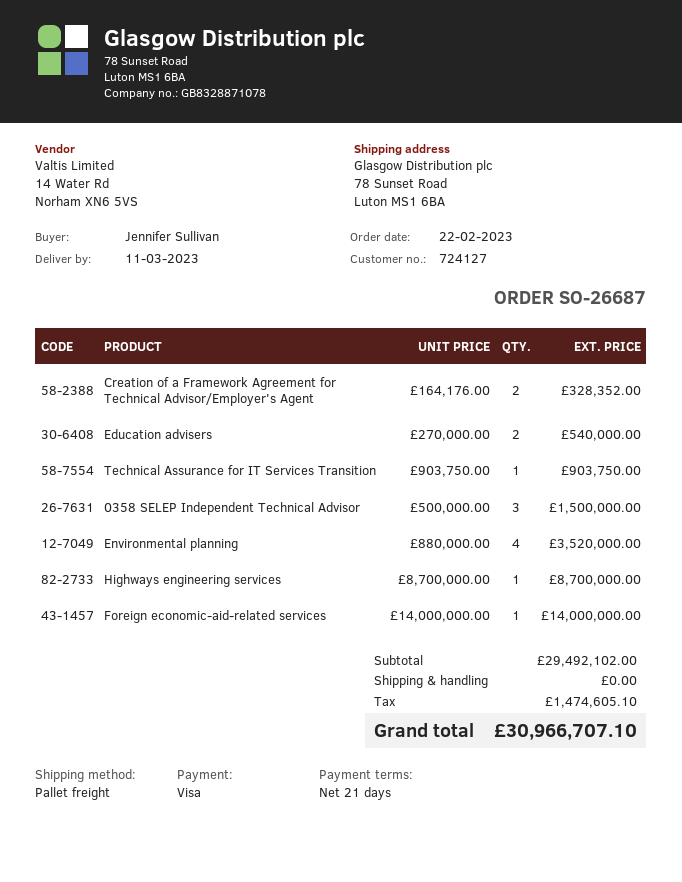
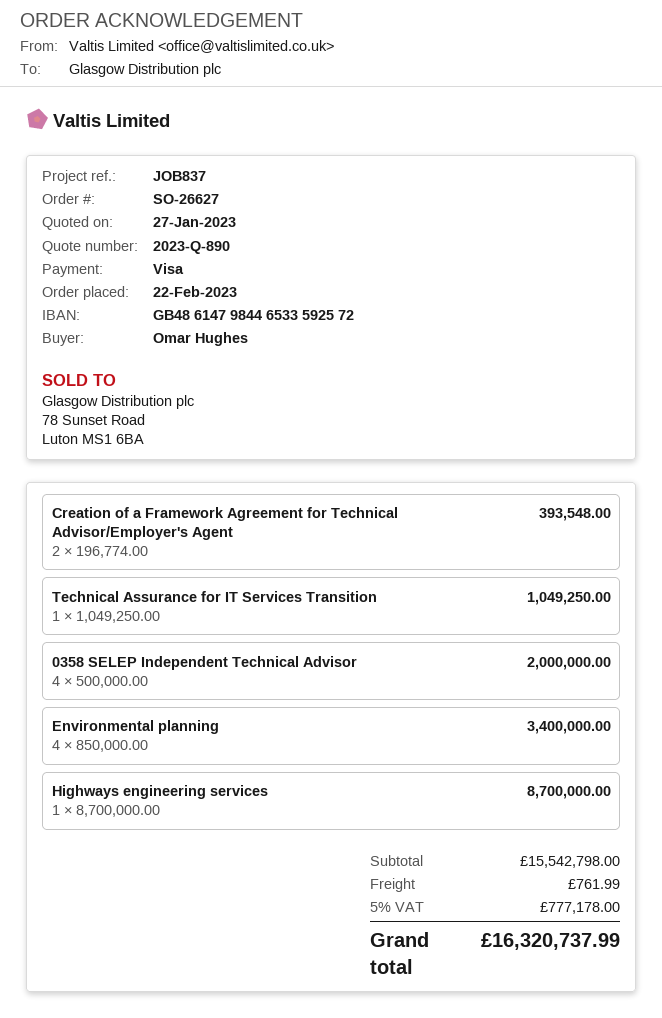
order number: SO-26687 -> SO-26627
ordered by: Jennifer Sullivan -> Omar Hughes
Creation of a Framework Agreement for Technical Advisor/Employer's Agent: 2 x 164176.00 = 328352.00 -> 2 x 196774.00 = 393548.00
Education advisers: 2 x 270000.00 = 540000.00 -> none
Technical Assurance for IT Services Transition: 1 x 903750.00 = 903750.00 -> 1 x 1049250.00 = 1049250.00
0358 SELEP Independent Technical Advisor: 3 x 500000.00 = 1500000.00 -> 4 x 500000.00 = 2000000.00
Environmental planning: 4 x 880000.00 = 3520000.00 -> 4 x 850000.00 = 3400000.00
Foreign economic-aid-related services: 1 x 14000000.00 = 14000000.00 -> none
subtotal: 29492102.00 -> 15542798.00
shipping: 0.00 -> 761.99
tax: 1474605.10 -> 777178.00
total: 30966707.10 -> 16320737.99

